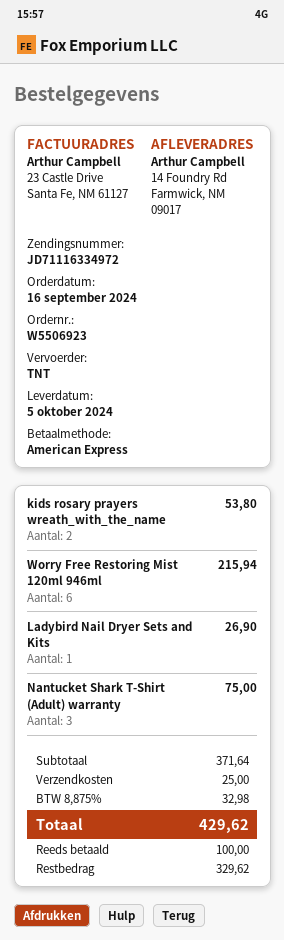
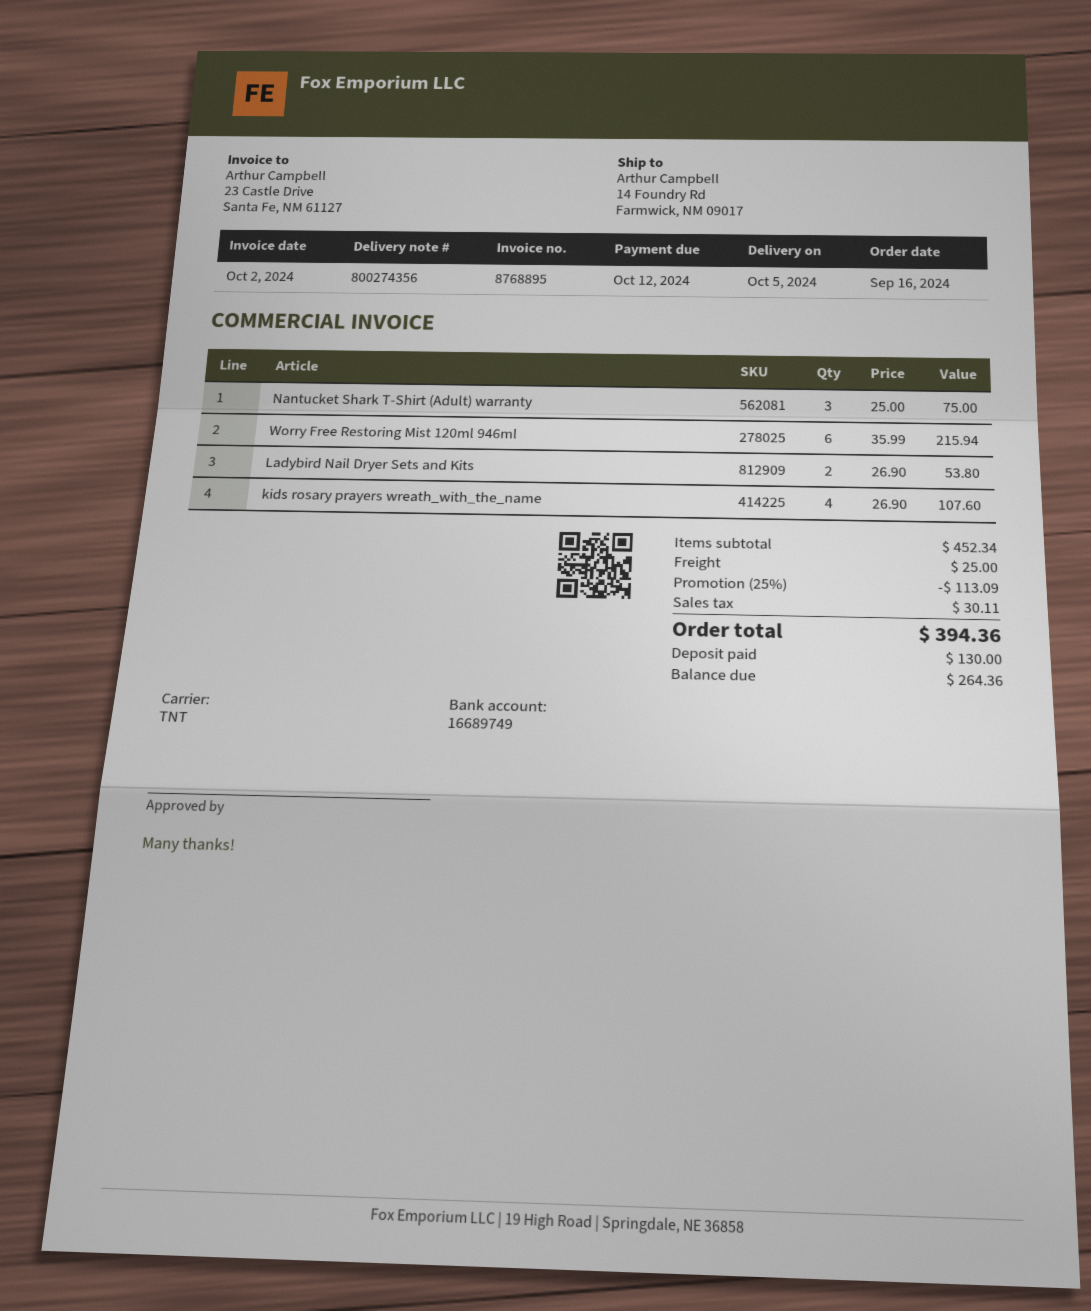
kids rosary prayers wreath_with_the_name: 2 for 53.80 -> 4 for 107.60
Ladybird Nail Dryer Sets and Kits: 1 for 26.90 -> 2 for 53.80
subtotal: 371.64 -> 452.34
discount: none -> 25% = 113.09
tax: 32.98 -> 30.11
total: 429.62 -> 394.36
deposit: 100.00 -> 130.00
balance: 329.62 -> 264.36

